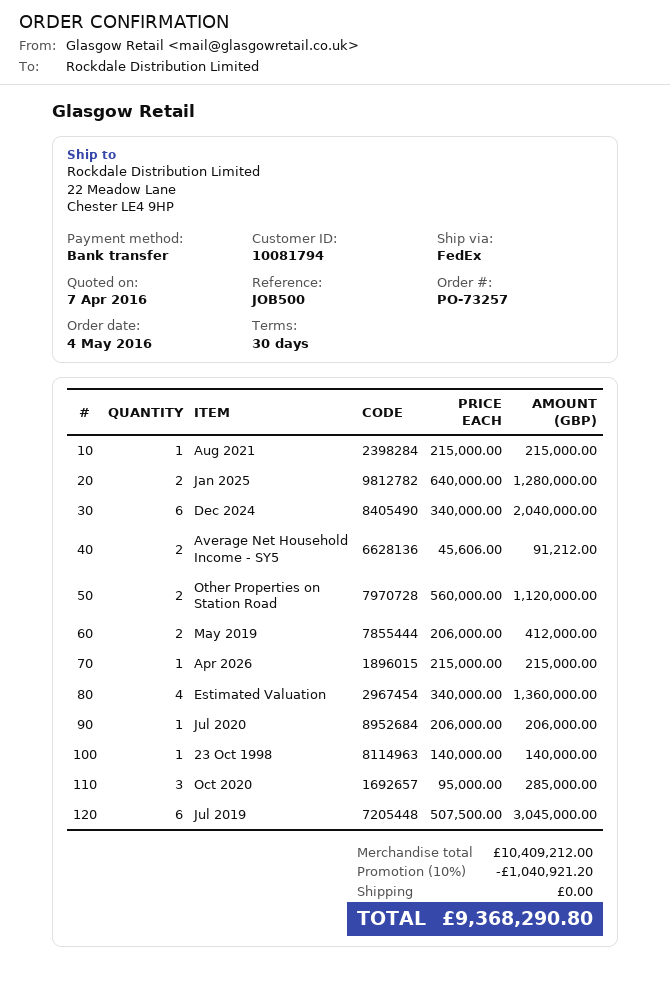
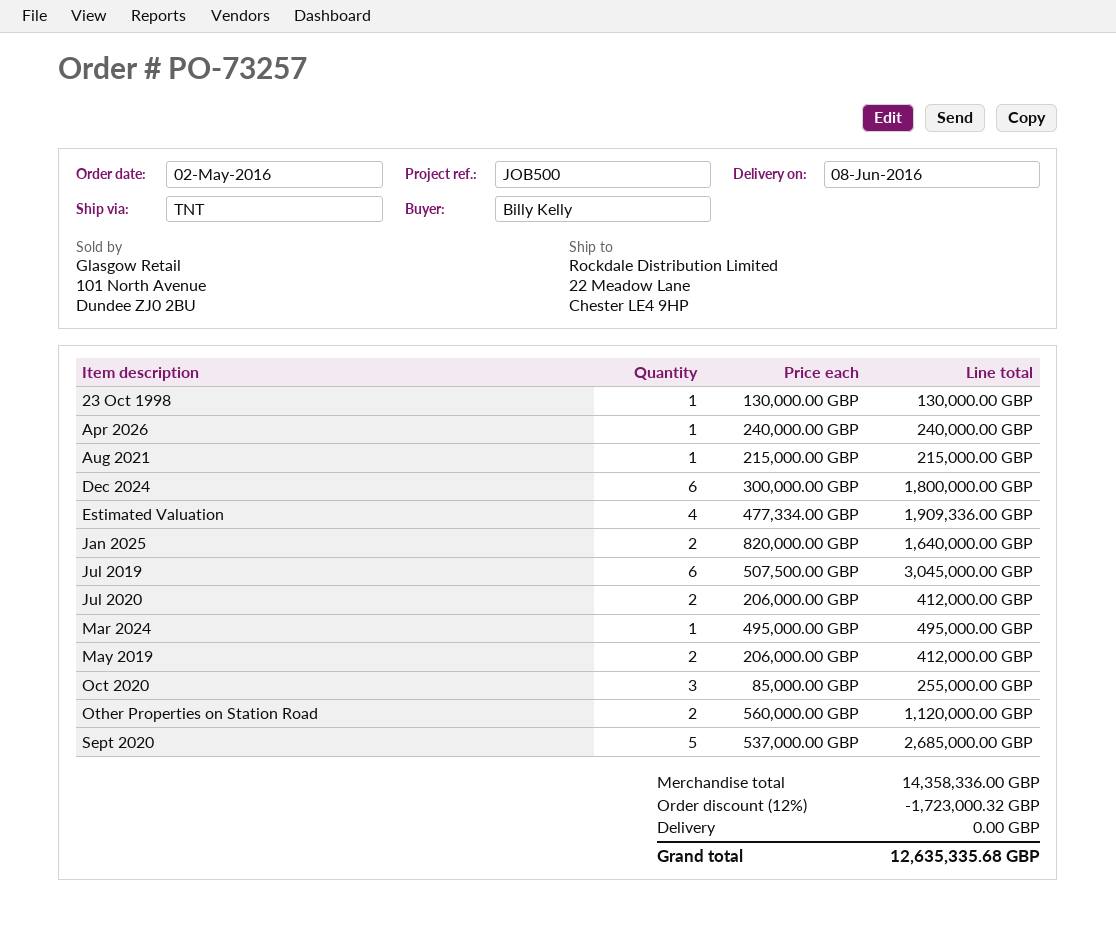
order date: 2016-05-04 -> 2016-05-02
shipping method: FedEx -> TNT
Jan 2025: 2 x 640000.00 = 1280000.00 -> 2 x 820000.00 = 1640000.00
Dec 2024: 6 x 340000.00 = 2040000.00 -> 6 x 300000.00 = 1800000.00
Average Net Household Income - SY5: 2 x 45606.00 = 91212.00 -> none
Apr 2026: 1 x 215000.00 = 215000.00 -> 1 x 240000.00 = 240000.00
Estimated Valuation: 4 x 340000.00 = 1360000.00 -> 4 x 477334.00 = 1909336.00
Jul 2020: 1 x 206000.00 = 206000.00 -> 2 x 206000.00 = 412000.00
23 Oct 1998: 1 x 140000.00 = 140000.00 -> 1 x 130000.00 = 130000.00
Oct 2020: 3 x 95000.00 = 285000.00 -> 3 x 85000.00 = 255000.00
Mar 2024: none -> 1 x 495000.00 = 495000.00
Sept 2020: none -> 5 x 537000.00 = 2685000.00
subtotal: 10409212.00 -> 14358336.00
discount: 10% = 1040921.20 -> 12% = 1723000.32
total: 9368290.80 -> 12635335.68

